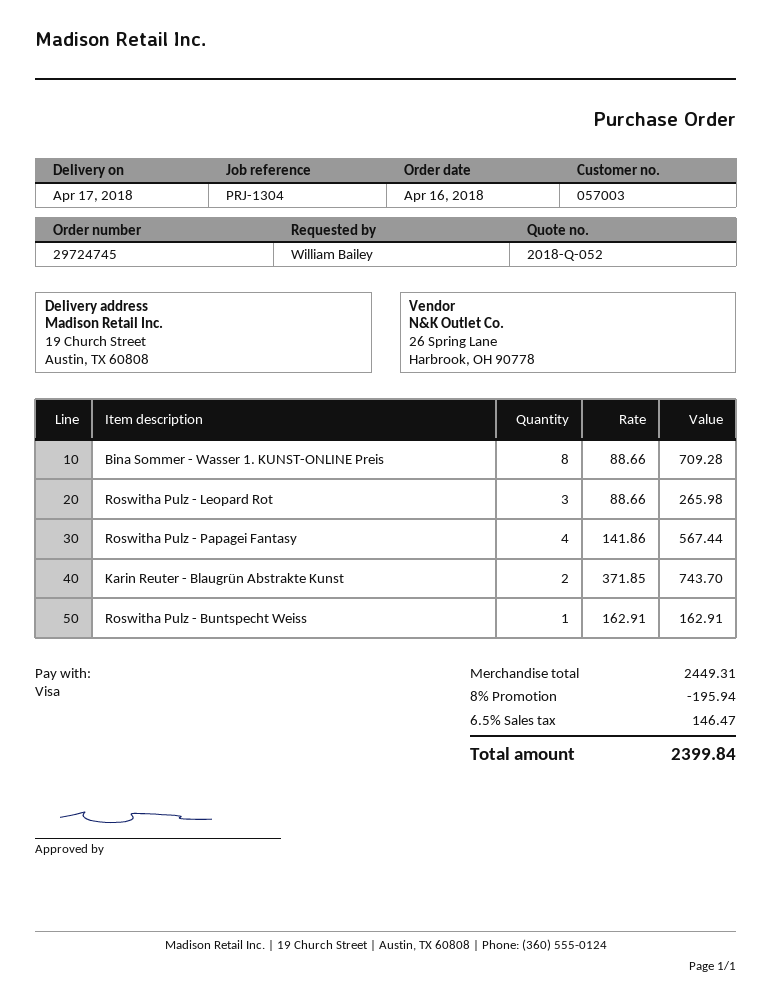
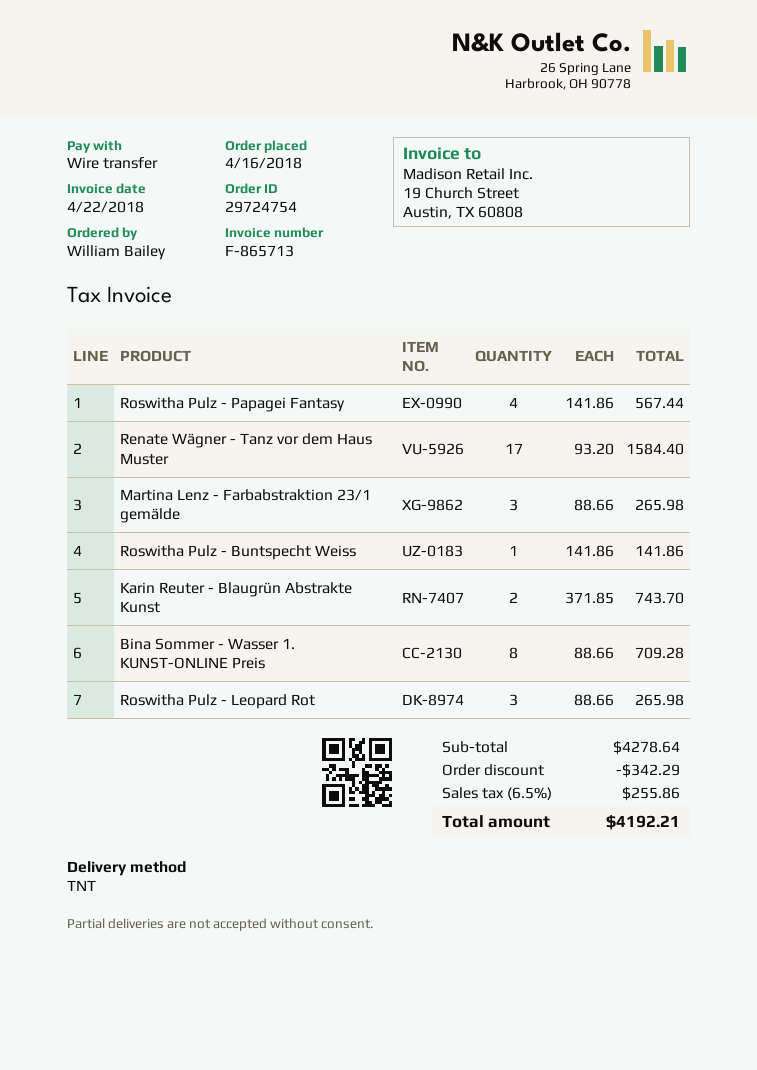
order number: 29724745 -> 29724754
payment method: Visa -> bank transfer
Roswitha Pulz - Buntspecht Weiss: 1 x 162.91 = 162.91 -> 1 x 141.86 = 141.86
Renate Wägner - Tanz vor dem Haus Muster: none -> 17 x 93.20 = 1584.40
Martina Lenz - Farbabstraktion 23/1 gemälde: none -> 3 x 88.66 = 265.98
subtotal: 2449.31 -> 4278.64
discount: 195.94 -> 342.29
tax: 6.5% = 146.47 -> 6.5% = 255.86
total: 2399.84 -> 4192.21

